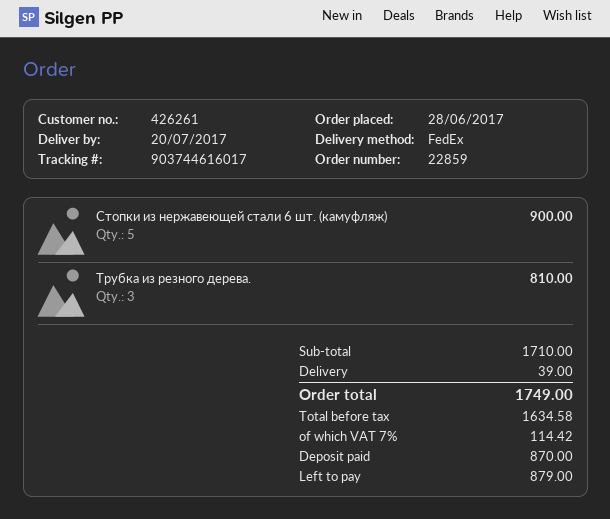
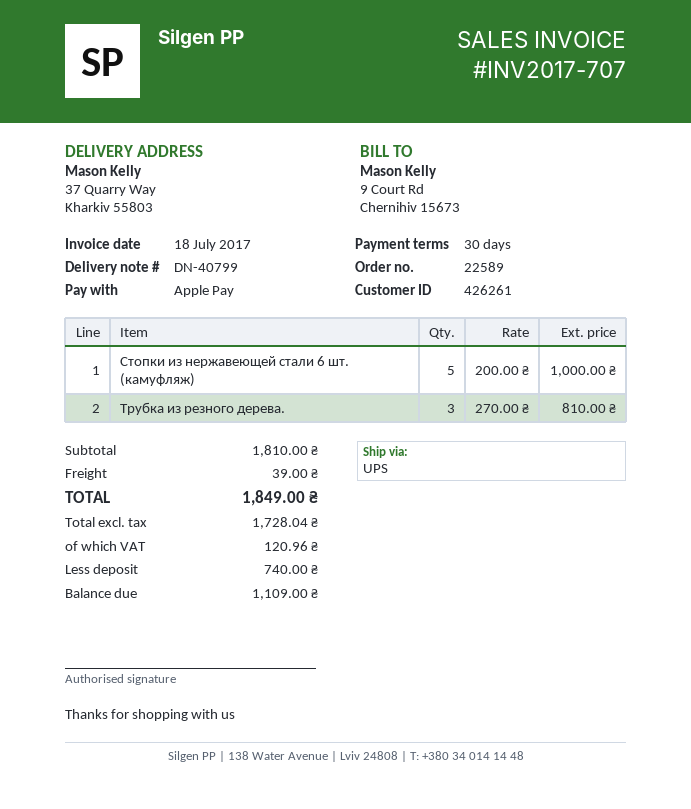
order number: 22859 -> 22589
shipping method: FedEx -> UPS
Стопки из нержавеющей стали 6 шт. (камуфляж): 5 for 900.00 -> 5 for 1000.00
subtotal: 1710.00 -> 1810.00
net: 1634.58 -> 1728.04
tax: 114.42 -> 120.96
total: 1749.00 -> 1849.00
deposit: 870.00 -> 740.00
balance: 879.00 -> 1109.00

